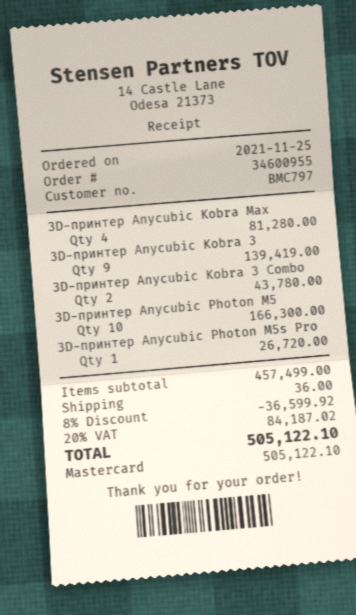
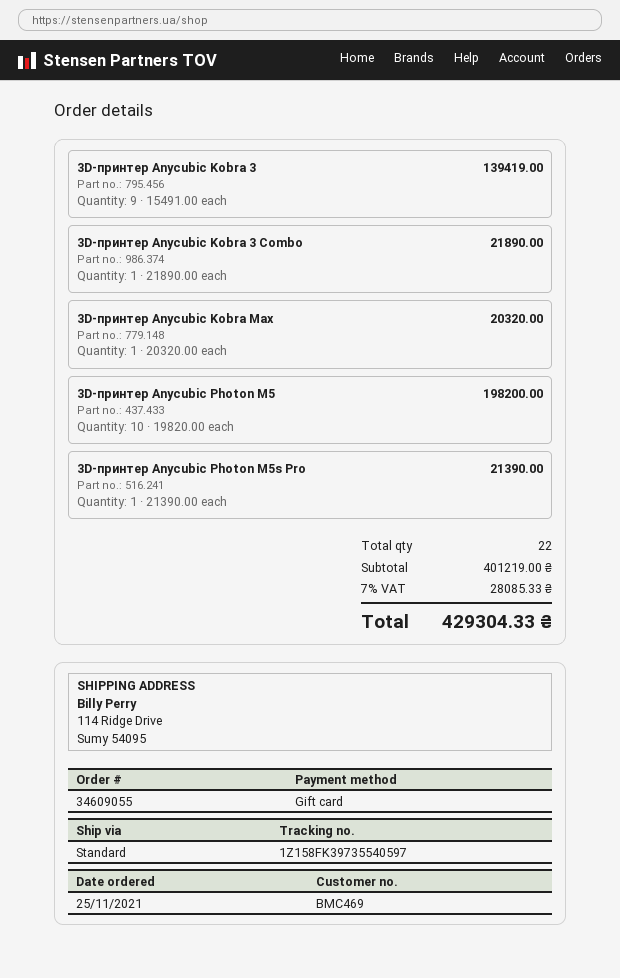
order number: 34600955 -> 34609055
customer number: BMC797 -> BMC469
payment method: Mastercard -> gift card
3D-принтер Anycubic Kobra Max: 4 for 81280.00 -> 1 for 20320.00
3D-принтер Anycubic Kobra 3 Combo: 2 for 43780.00 -> 1 for 21890.00
3D-принтер Anycubic Photon M5: 10 for 166300.00 -> 10 for 198200.00
3D-принтер Anycubic Photon M5s Pro: 1 for 26720.00 -> 1 for 21390.00
subtotal: 457499.00 -> 401219.00
discount: 8% = 36599.92 -> none
shipping: 36.00 -> none
tax: 20% = 84187.02 -> 7% = 28085.33
total: 505122.10 -> 429304.33

